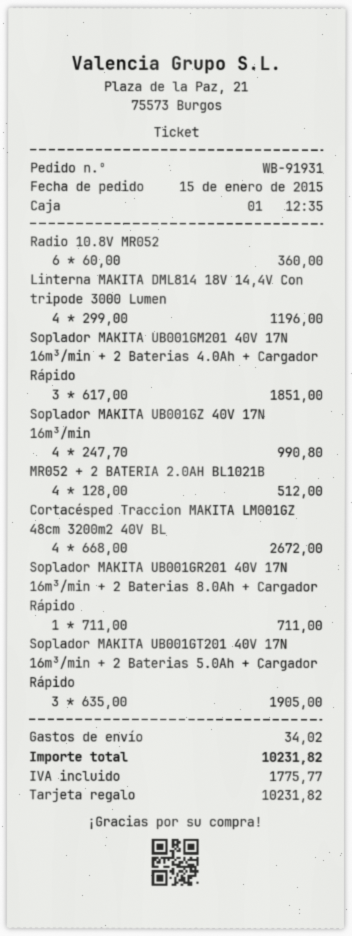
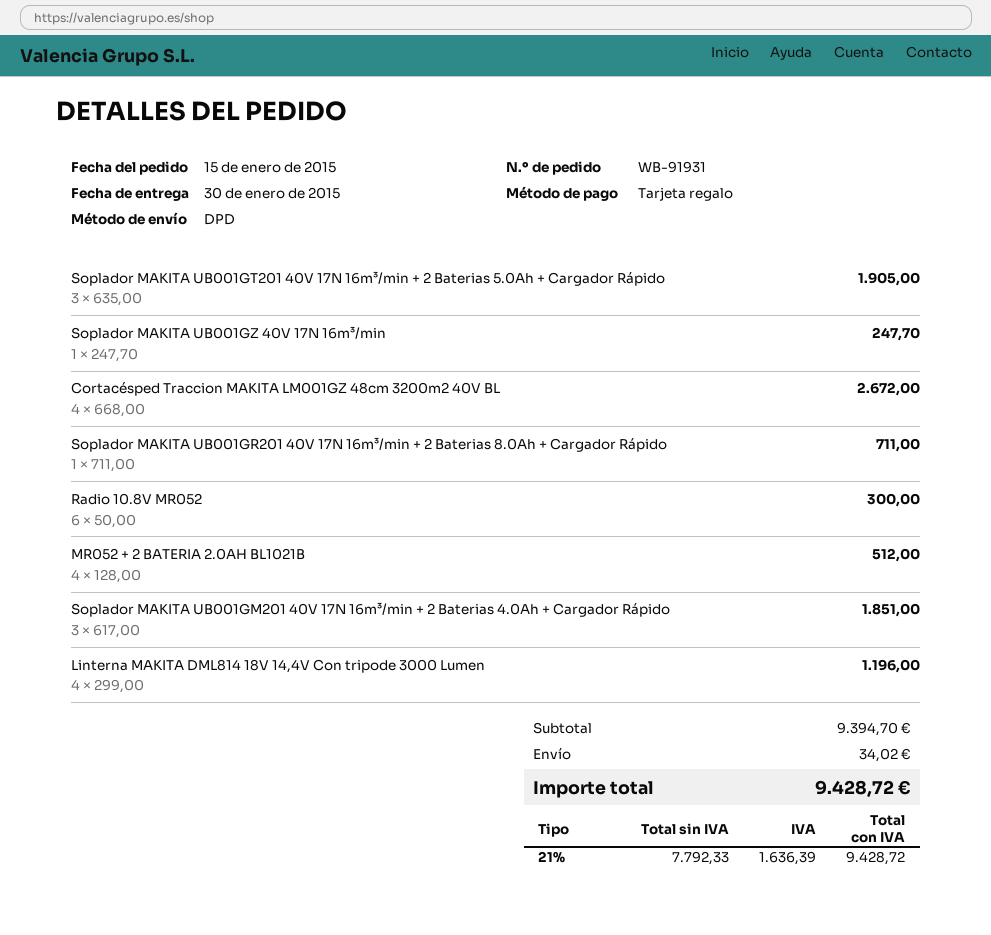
Radio 10.8V MR052: 6 x 60.00 = 360.00 -> 6 x 50.00 = 300.00
Soplador MAKITA UB001GZ 40V 17N 16m³/min: 4 x 247.70 = 990.80 -> 1 x 247.70 = 247.70
tax: 1775.77 -> 1636.39
total: 10231.82 -> 9428.72

